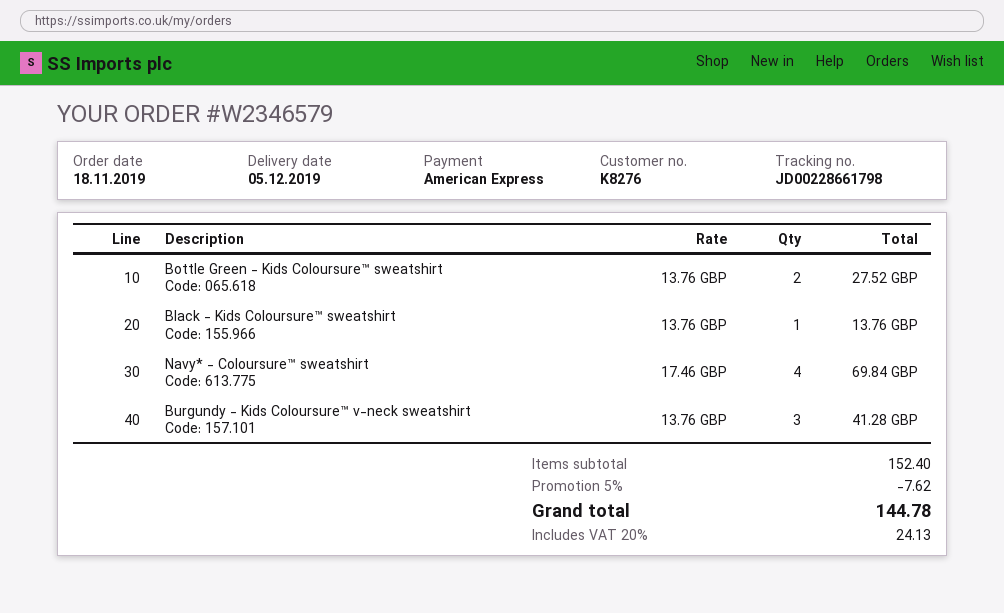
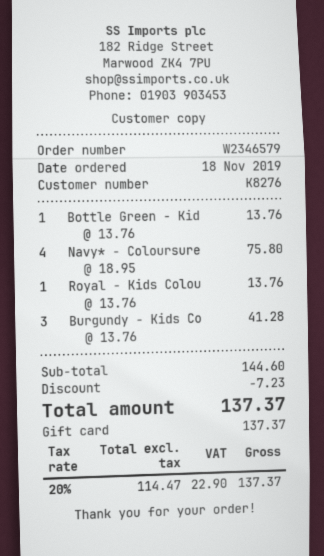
payment method: American Express -> gift card
Bottle Green - Kids Coloursure™ sweatshirt: 2 x 13.76 = 27.52 -> 1 x 13.76 = 13.76
Black - Kids Coloursure™ sweatshirt: 1 x 13.76 = 13.76 -> none
Navy* - Coloursure™ sweatshirt: 4 x 17.46 = 69.84 -> 4 x 18.95 = 75.80
Royal - Kids Colou: none -> 1 x 13.76 = 13.76
subtotal: 152.40 -> 144.60
discount: 7.62 -> 7.23
tax: 20% = 24.13 -> 20% = 22.90
total: 144.78 -> 137.37

